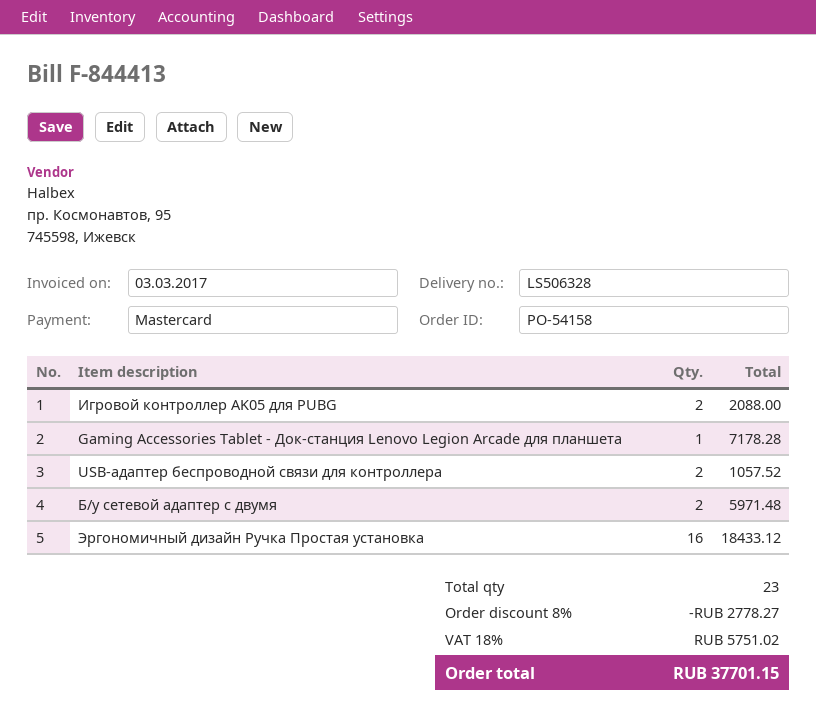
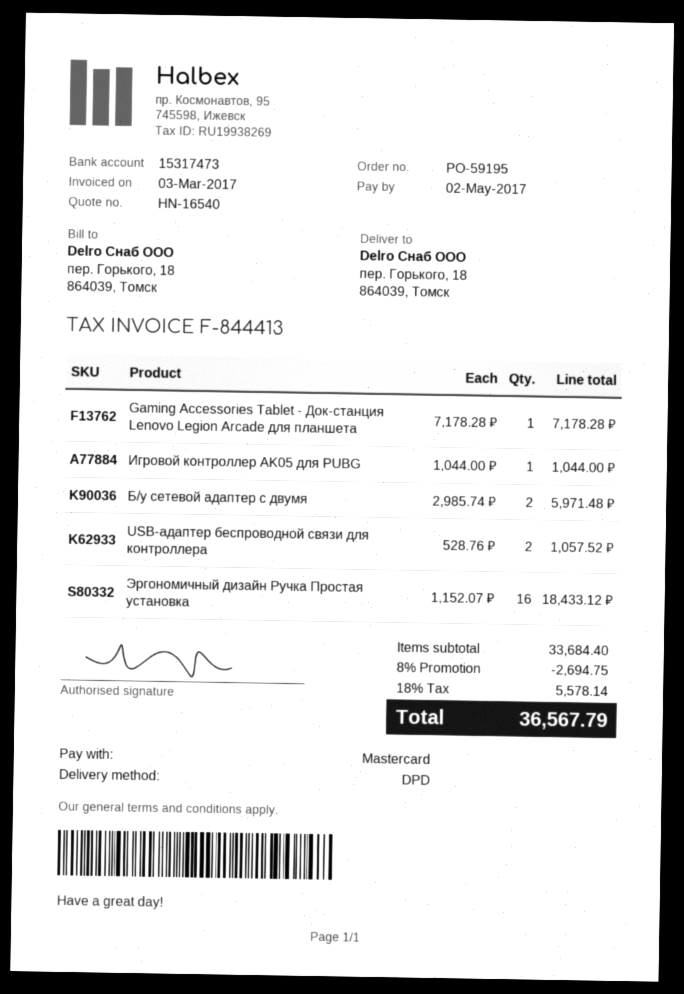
order number: PO-54158 -> PO-59195
Игровой контроллер AK05 для PUBG: 2 for 2088.00 -> 1 for 1044.00
discount: 8% = 2778.27 -> 8% = 2694.75
tax: 18% = 5751.02 -> 18% = 5578.14
total: 37701.15 -> 36567.79

